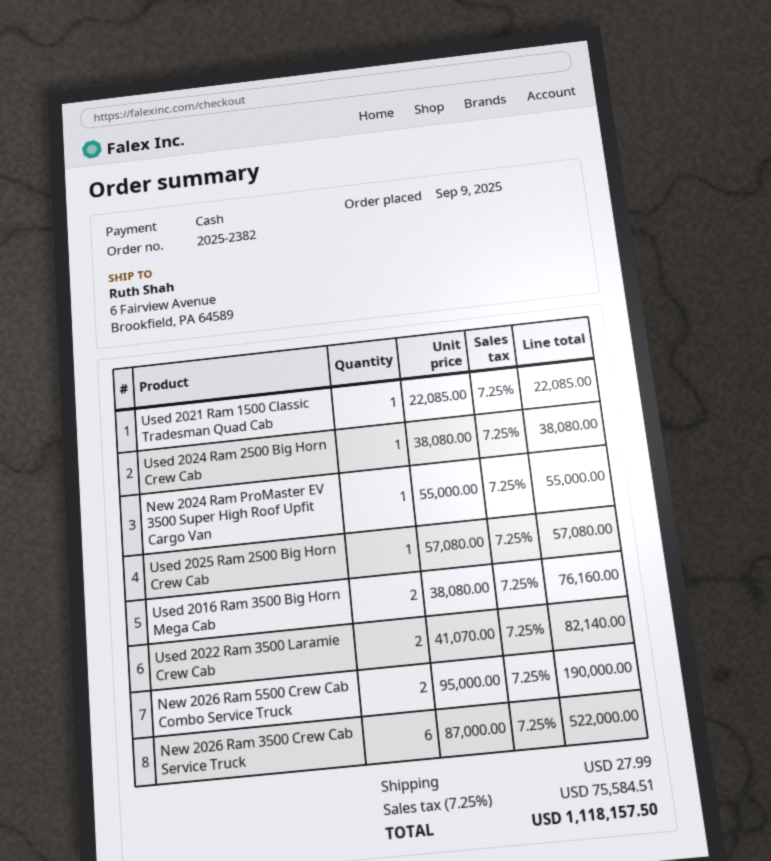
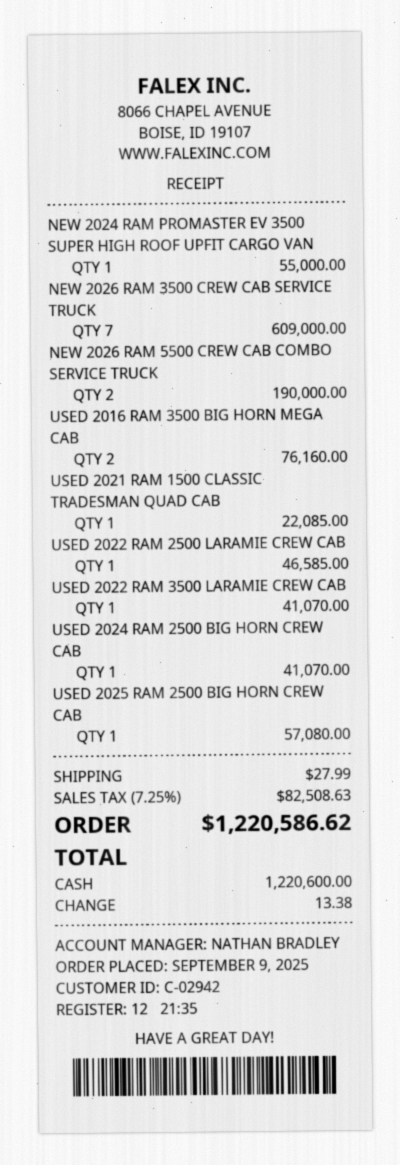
Used 2024 Ram 2500 Big Horn Crew Cab: 1 for 38080.00 -> 1 for 41070.00
Used 2022 Ram 3500 Laramie Crew Cab: 2 for 82140.00 -> 1 for 41070.00
New 2026 Ram 3500 Crew Cab Service Truck: 6 for 522000.00 -> 7 for 609000.00
USED 2022 RAM 2500 LARAMIE CREW CAB: none -> 1 for 46585.00
tax: 7.25% = 75584.51 -> 7.25% = 82508.63
total: 1118157.50 -> 1220586.62

